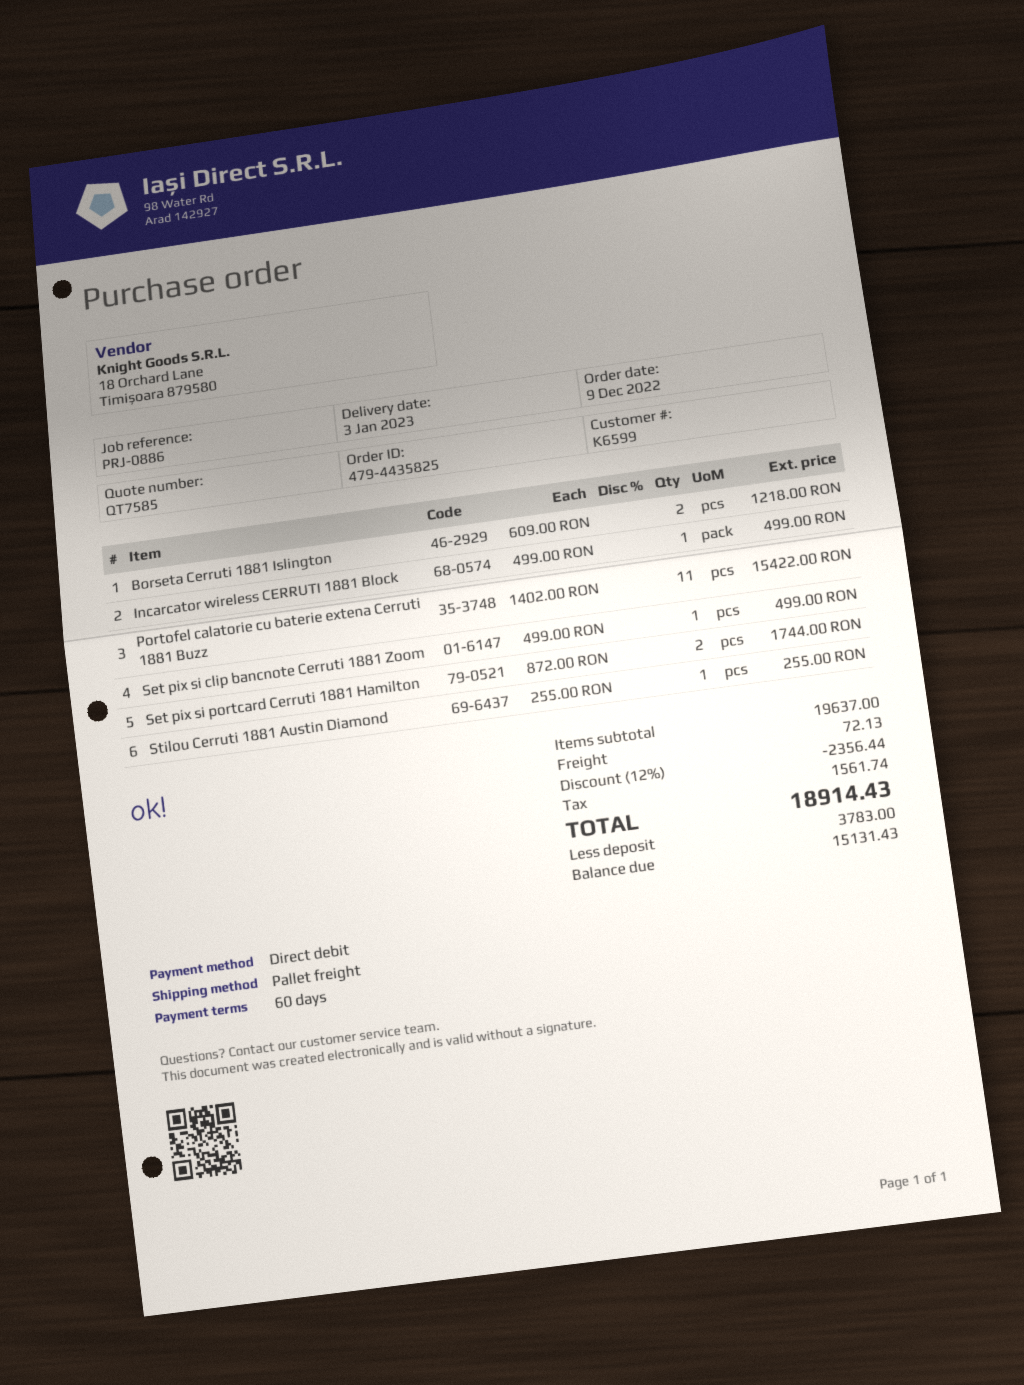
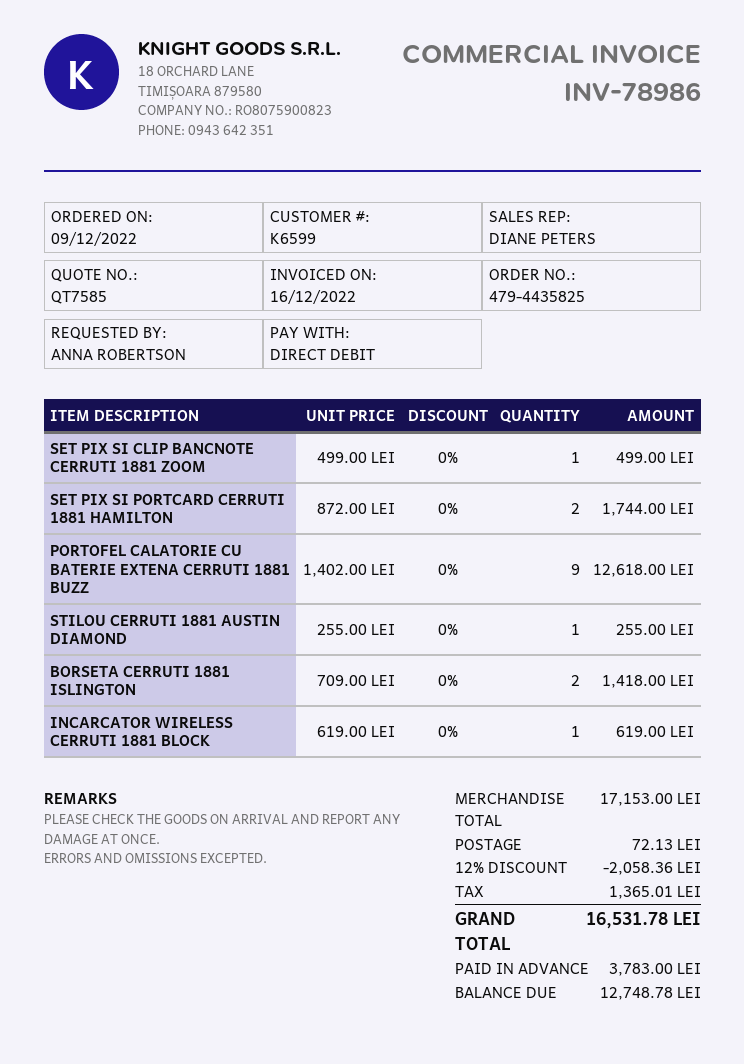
Borseta Cerruti 1881 Islington: 2 x 609.00 = 1218.00 -> 2 x 709.00 = 1418.00
Incarcator wireless CERRUTI 1881 Block: 1 x 499.00 = 499.00 -> 1 x 619.00 = 619.00
Portofel calatorie cu baterie extena Cerruti 1881 Buzz: 11 x 1402.00 = 15422.00 -> 9 x 1402.00 = 12618.00
subtotal: 19637.00 -> 17153.00
discount: 12% = 2356.44 -> 12% = 2058.36
tax: 1561.74 -> 1365.01
total: 18914.43 -> 16531.78
balance: 15131.43 -> 12748.78

